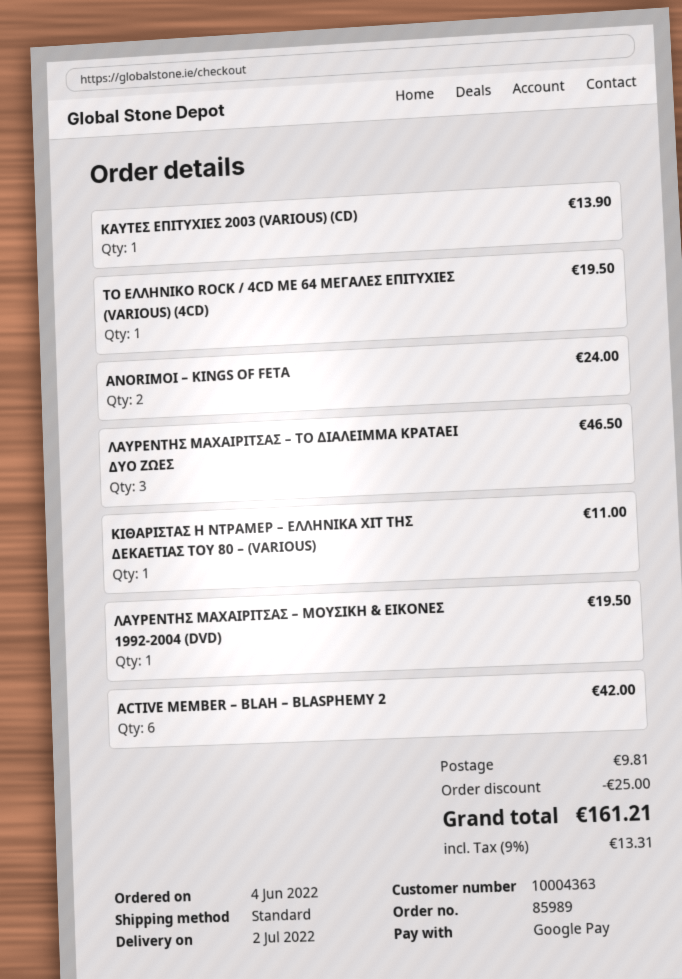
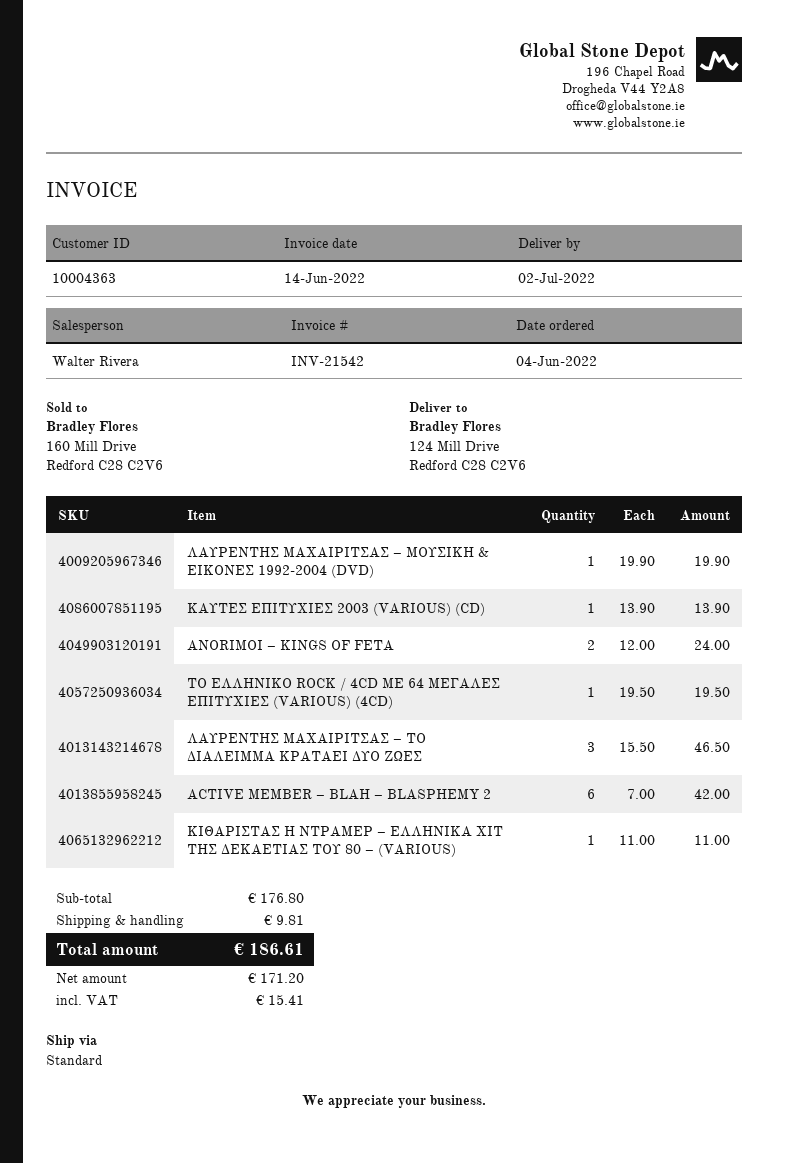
ΛΑΥΡΕΝΤΗΣ ΜΑΧΑΙΡΙΤΣΑΣ – ΜΟΥΣΙΚΗ & ΕΙΚΟΝΕΣ 1992-2004 (DVD): 1 for 19.50 -> 1 for 19.90
discount: 25.00 -> none
tax: 13.31 -> 15.41
total: 161.21 -> 186.61

